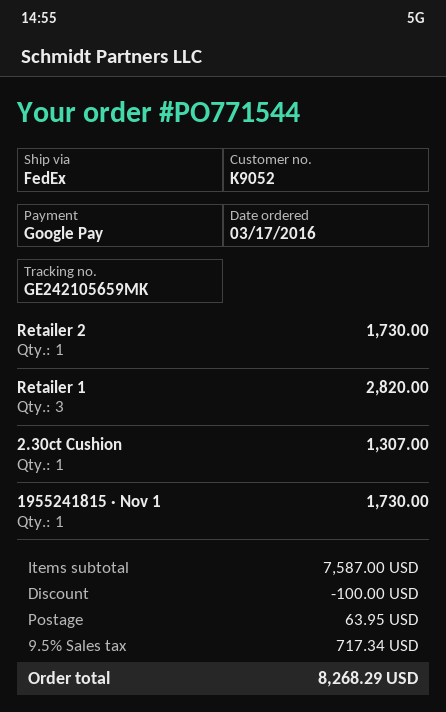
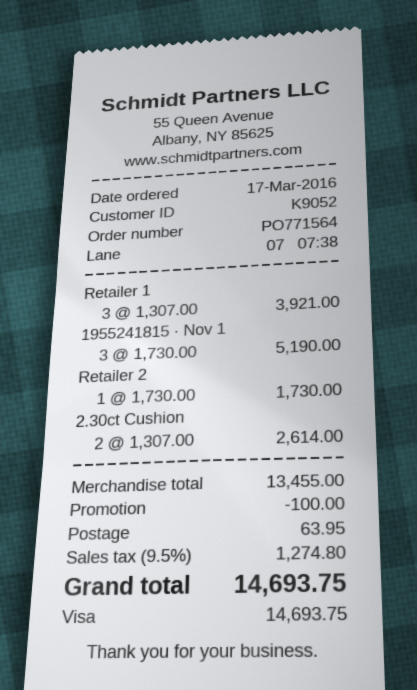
order number: PO771544 -> PO771564
payment method: Google Pay -> Visa
Retailer 1: 3 for 2820.00 -> 3 for 3921.00
2.30ct Cushion: 1 for 1307.00 -> 2 for 2614.00
1955241815 · Nov 1: 1 for 1730.00 -> 3 for 5190.00
subtotal: 7587.00 -> 13455.00
tax: 9.5% = 717.34 -> 9.5% = 1274.80
total: 8268.29 -> 14693.75

